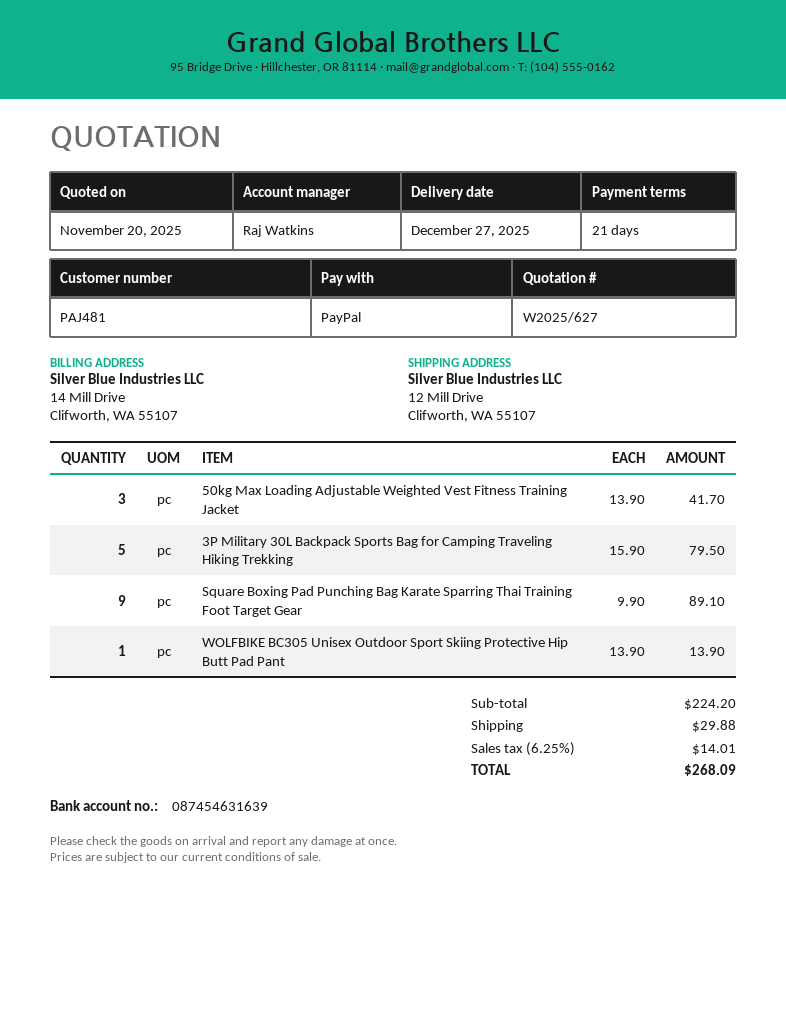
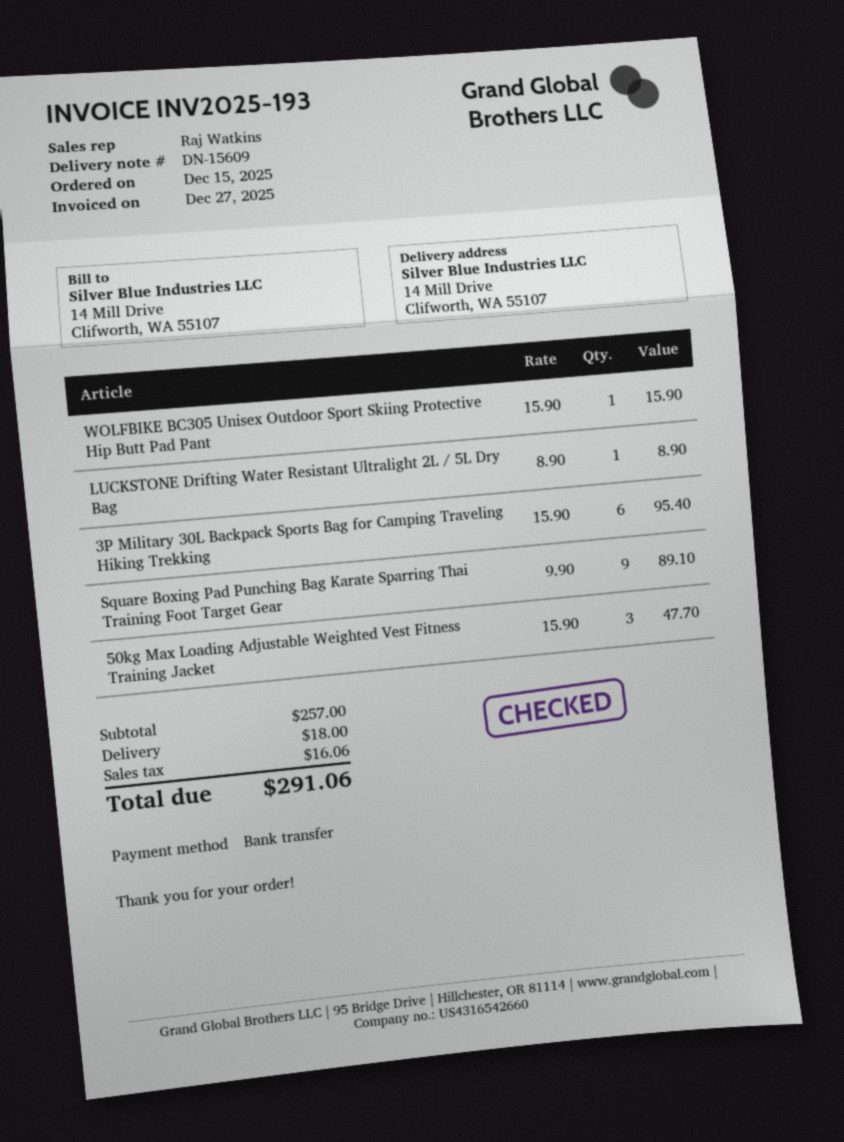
payment method: PayPal -> bank transfer
ship to: 12 Mill Drive, Clifworth, WA 55107 -> 14 Mill Drive, Clifworth, WA 55107
50kg Max Loading Adjustable Weighted Vest Fitness Training Jacket: 3 x 13.90 = 41.70 -> 3 x 15.90 = 47.70
3P Military 30L Backpack Sports Bag for Camping Traveling Hiking Trekking: 5 x 15.90 = 79.50 -> 6 x 15.90 = 95.40
WOLFBIKE BC305 Unisex Outdoor Sport Skiing Protective Hip Butt Pad Pant: 1 x 13.90 = 13.90 -> 1 x 15.90 = 15.90
LUCKSTONE Drifting Water Resistant Ultralight 2L / 5L Dry Bag: none -> 1 x 8.90 = 8.90
subtotal: 224.20 -> 257.00
shipping: 29.88 -> 18.00
tax: 14.01 -> 16.06
total: 268.09 -> 291.06

